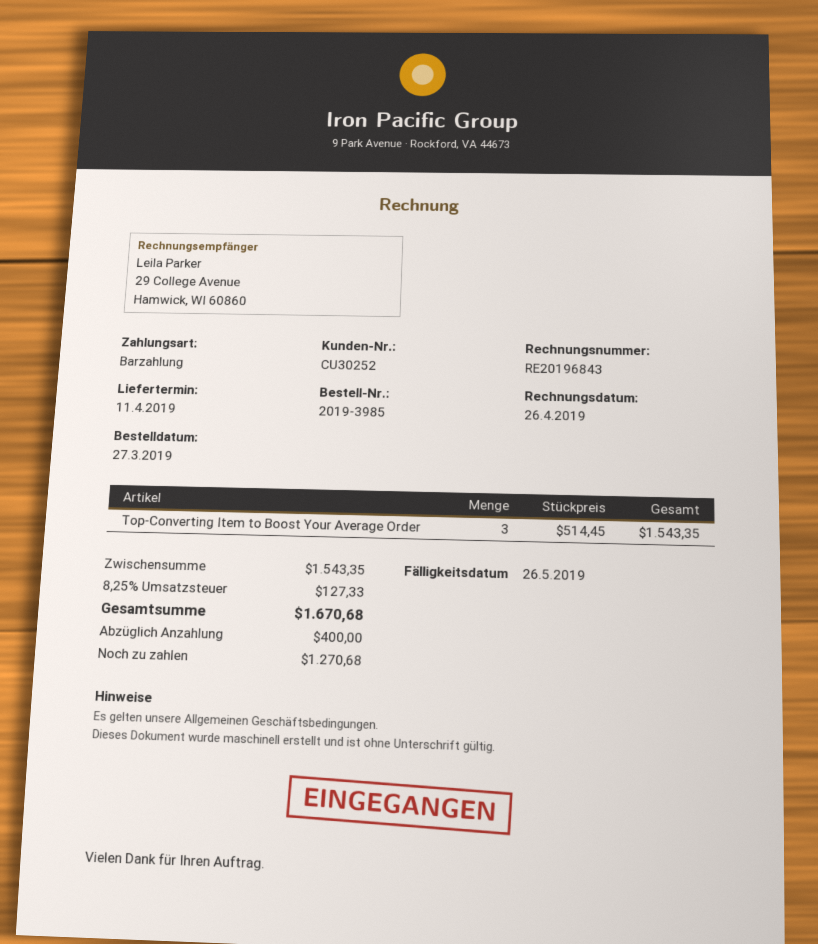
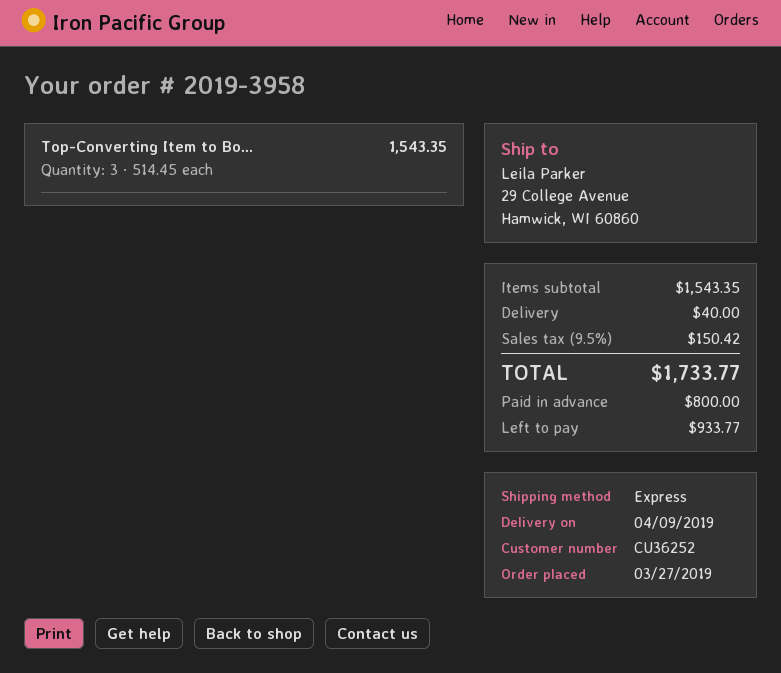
order number: 2019-3985 -> 2019-3958
delivery date: 2019-04-11 -> 2019-04-09
customer number: CU30252 -> CU36252
shipping: none -> 40.00
tax: 8.25% = 127.33 -> 9.5% = 150.42
total: 1670.68 -> 1733.77
deposit: 400.00 -> 800.00
balance: 1270.68 -> 933.77

